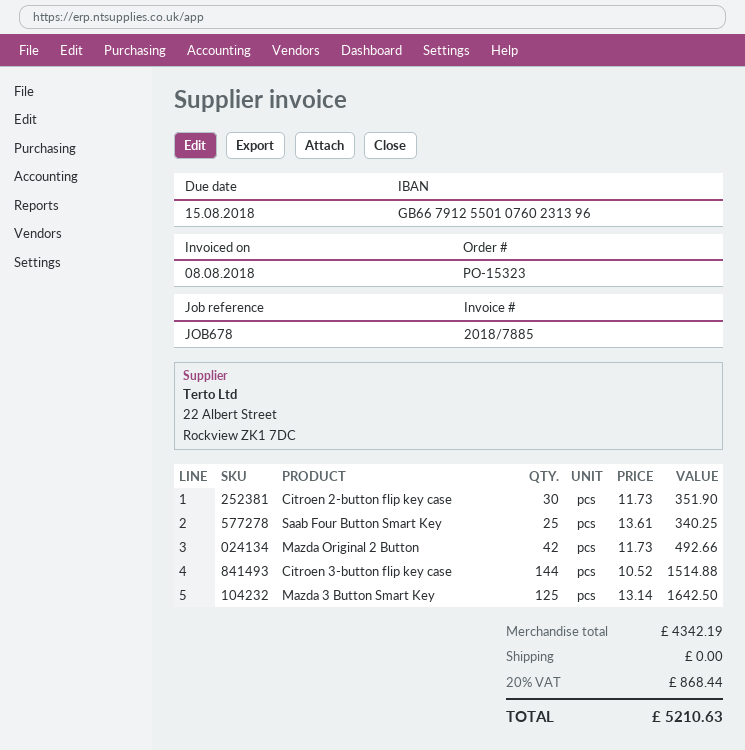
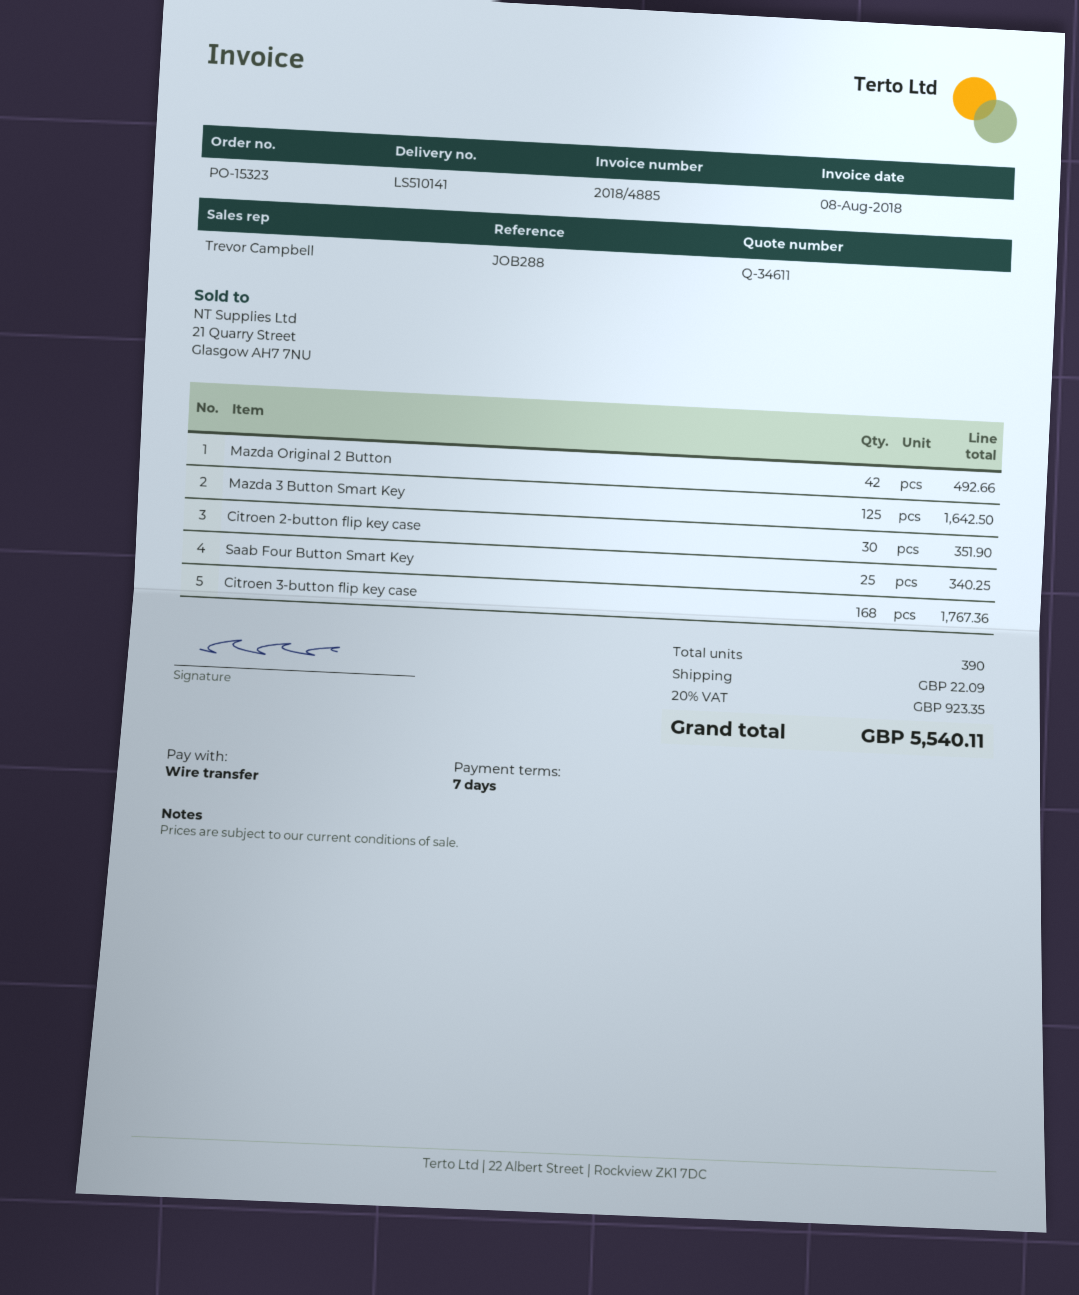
invoice number: 2018/7885 -> 2018/4885
reference: JOB678 -> JOB288
Citroen 3-button flip key case: 144 for 1514.88 -> 168 for 1767.36
shipping: 0.00 -> 22.09
tax: 20% = 868.44 -> 20% = 923.35
total: 5210.63 -> 5540.11

